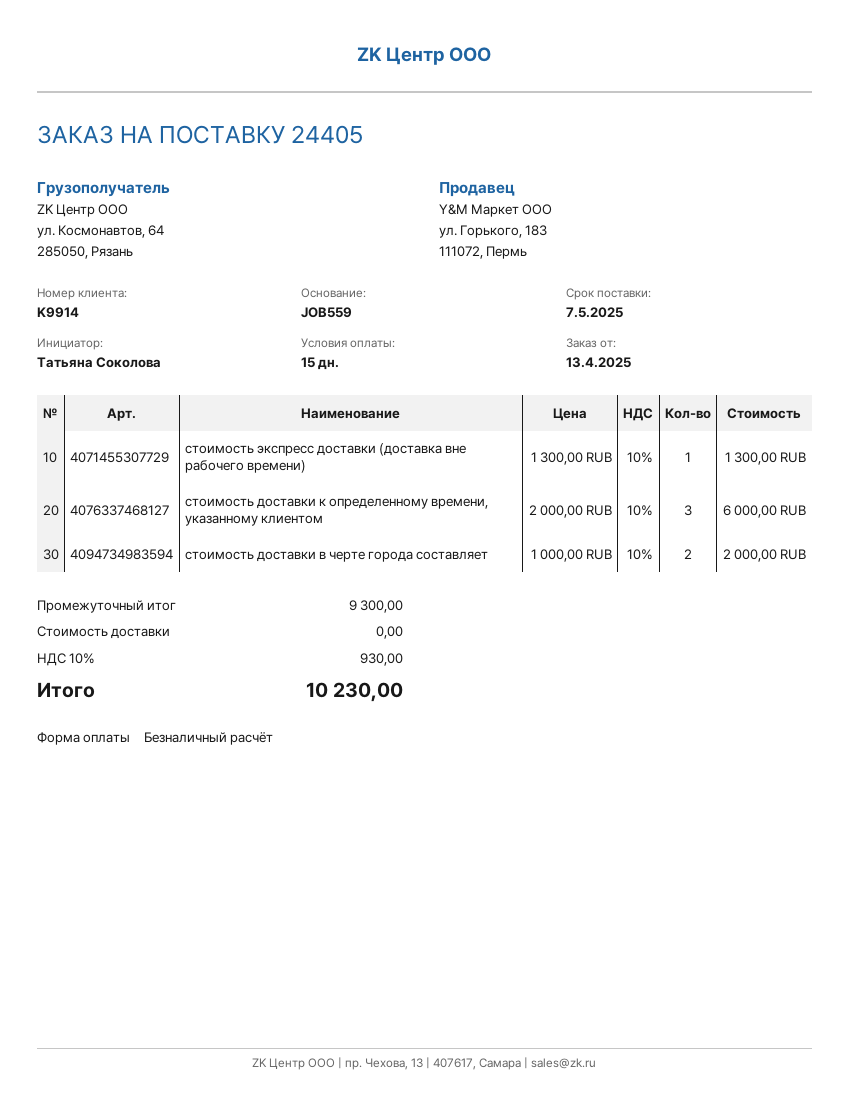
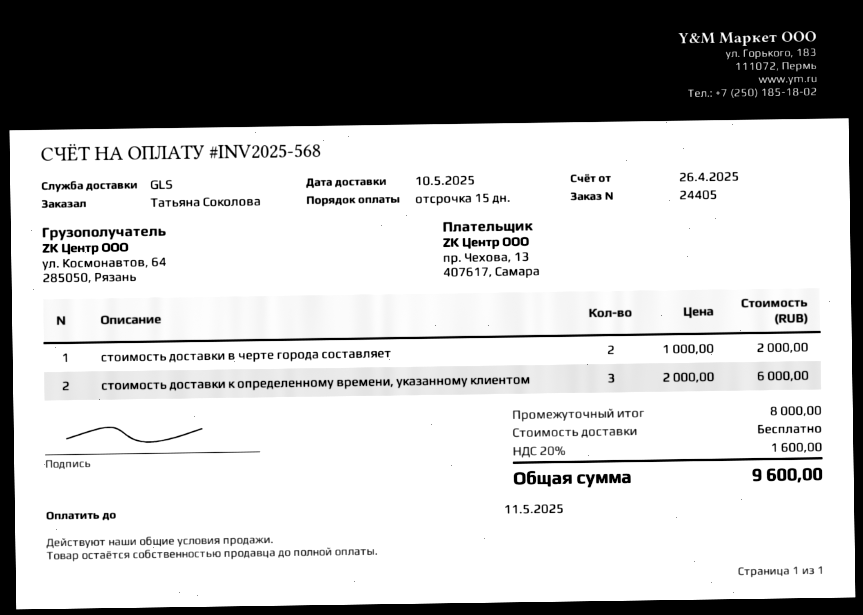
delivery date: 2025-05-07 -> 2025-05-10
стоимость экспресс доставки (доставка вне рабочего времени): 1 x 1300.00 = 1300.00 -> none
subtotal: 9300.00 -> 8000.00
tax: 10% = 930.00 -> 20% = 1600.00
total: 10230.00 -> 9600.00

